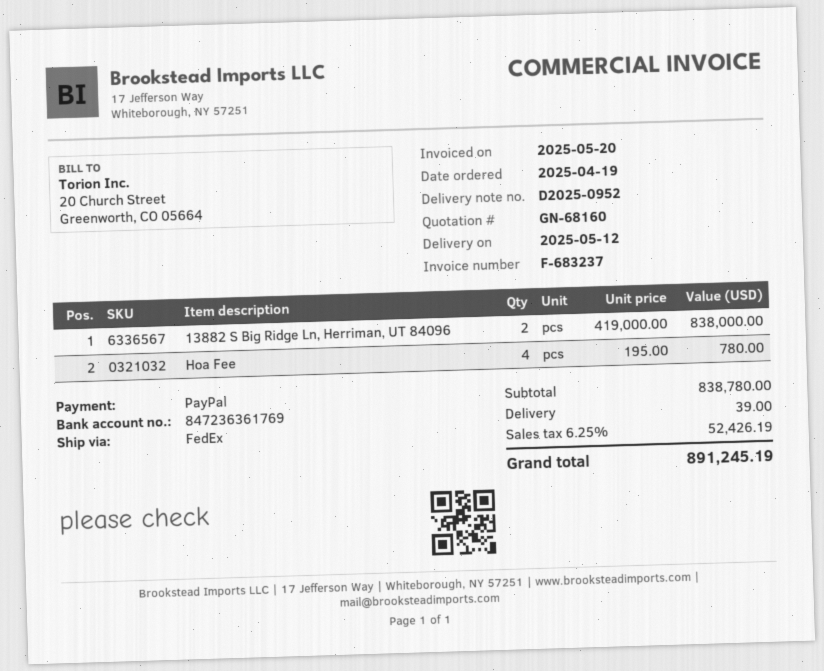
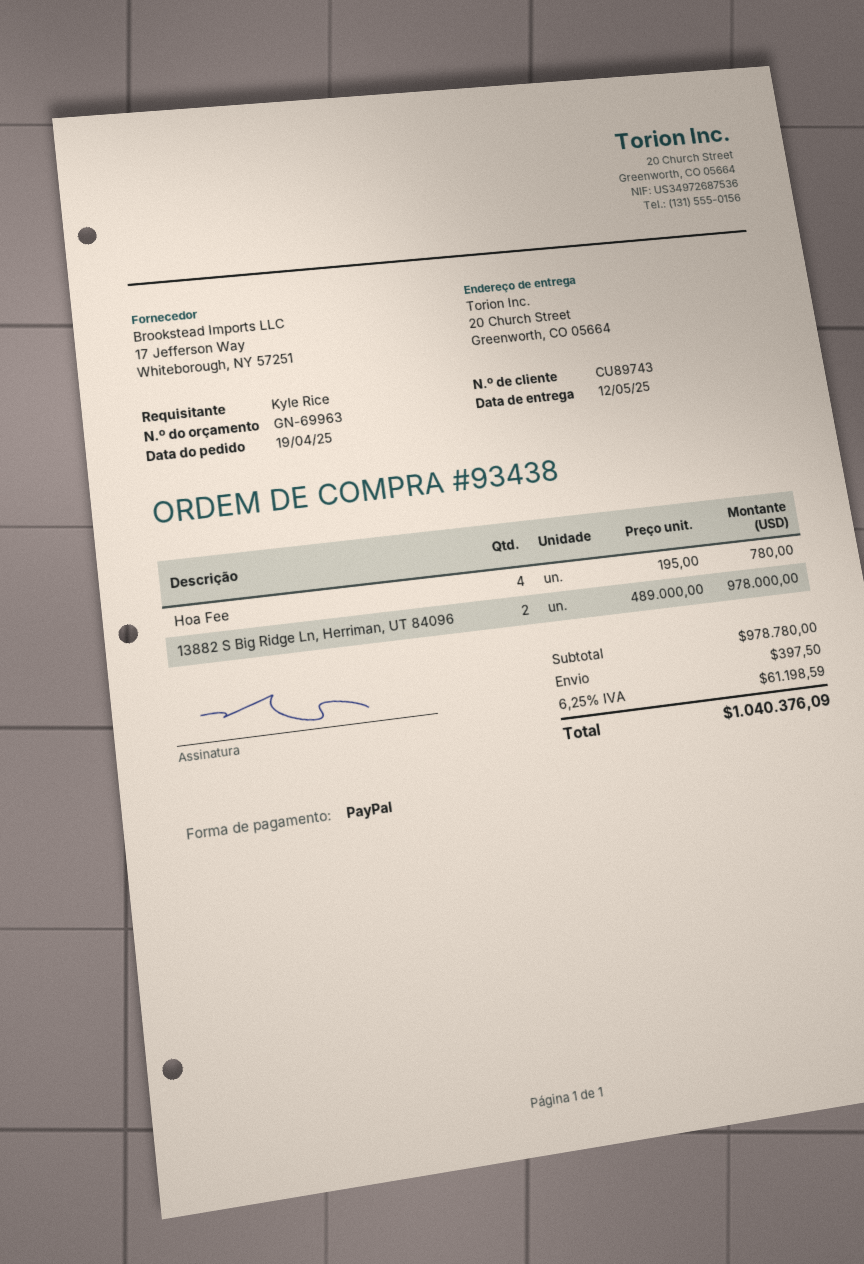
quote number: GN-68160 -> GN-69963
13882 S Big Ridge Ln, Herriman, UT 84096: 2 x 419000.00 = 838000.00 -> 2 x 489000.00 = 978000.00
subtotal: 838780.00 -> 978780.00
shipping: 39.00 -> 397.50
tax: 6.25% = 52426.19 -> 6.25% = 61198.59
total: 891245.19 -> 1040376.09

